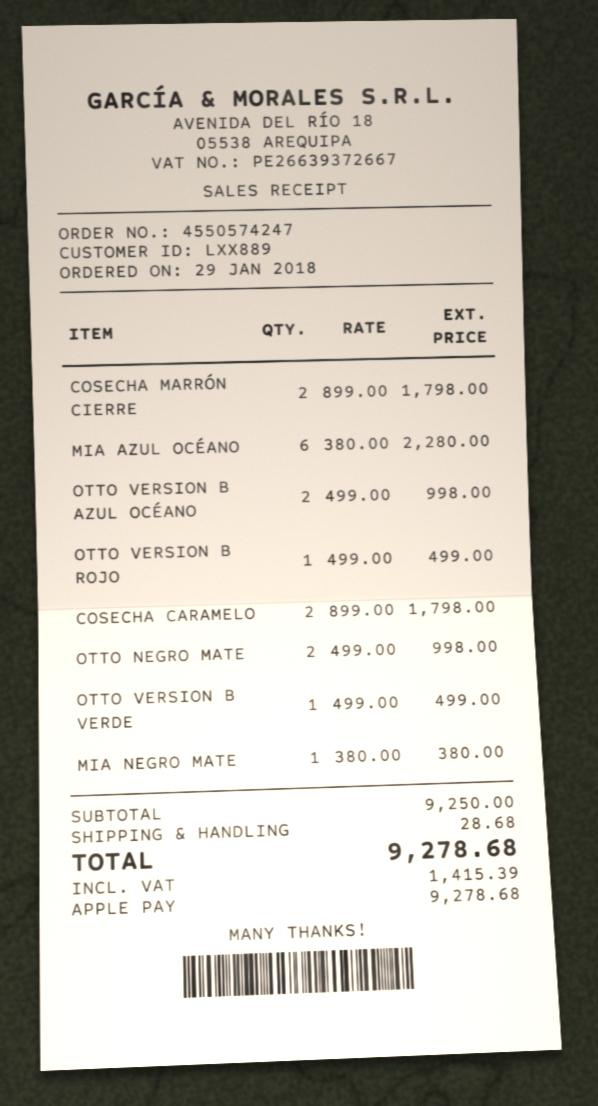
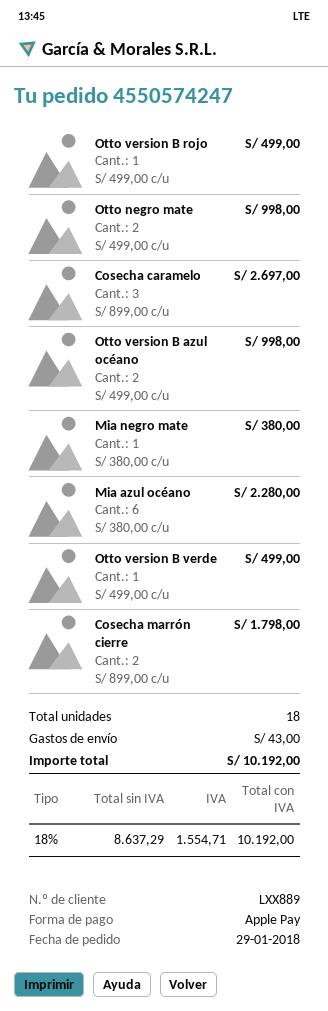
COSECHA CARAMELO: 2 x 899.00 = 1798.00 -> 3 x 899.00 = 2697.00
shipping: 28.68 -> 43.00
tax: 1415.39 -> 1554.71
total: 9278.68 -> 10192.00

